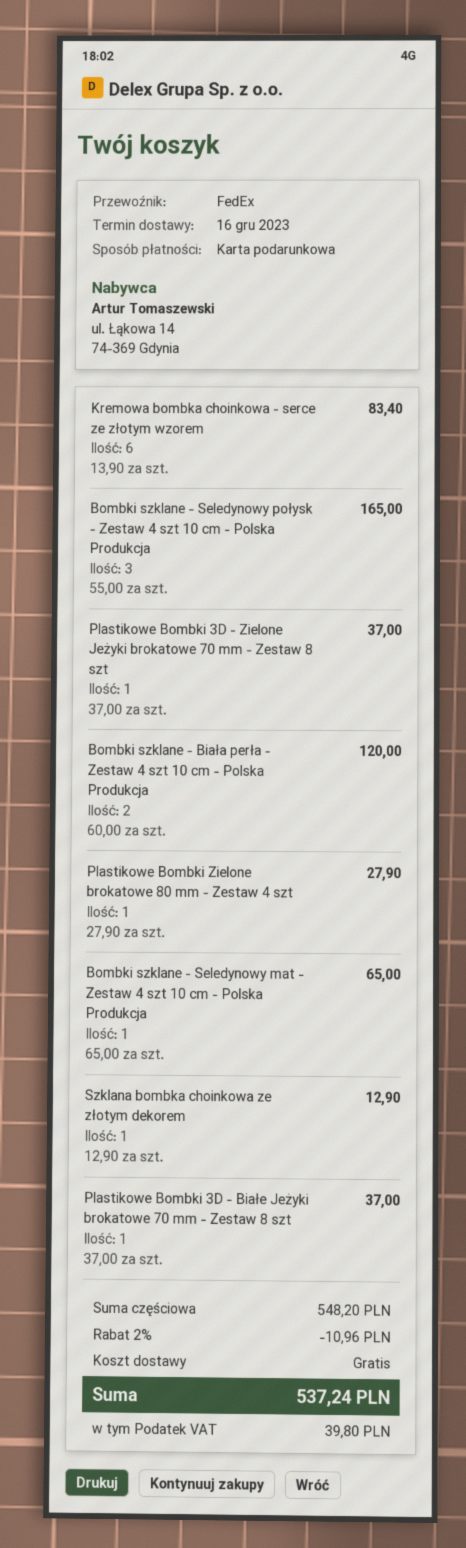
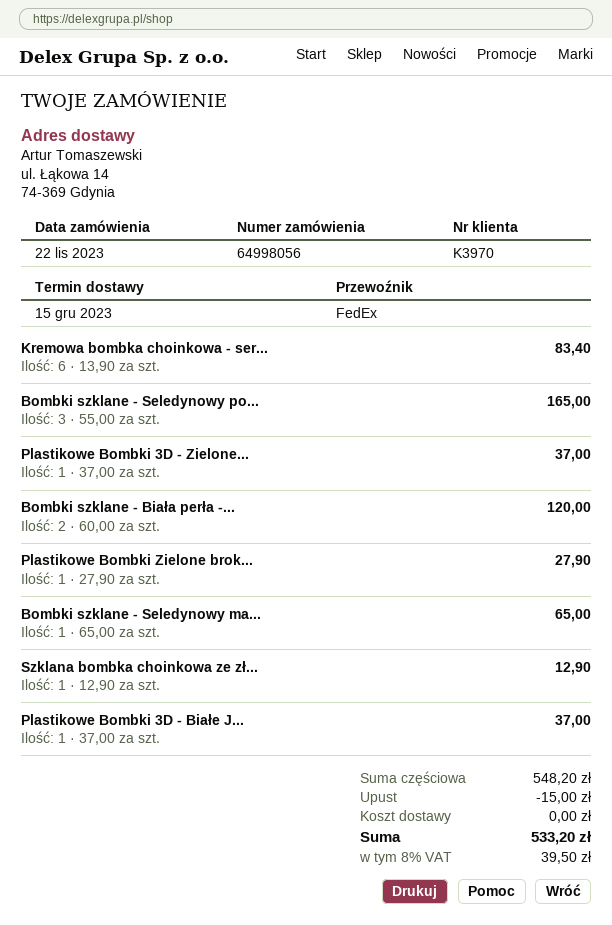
delivery date: 2023-12-16 -> 2023-12-15
discount: 10.96 -> 15.00
tax: 39.80 -> 39.50
total: 537.24 -> 533.20

